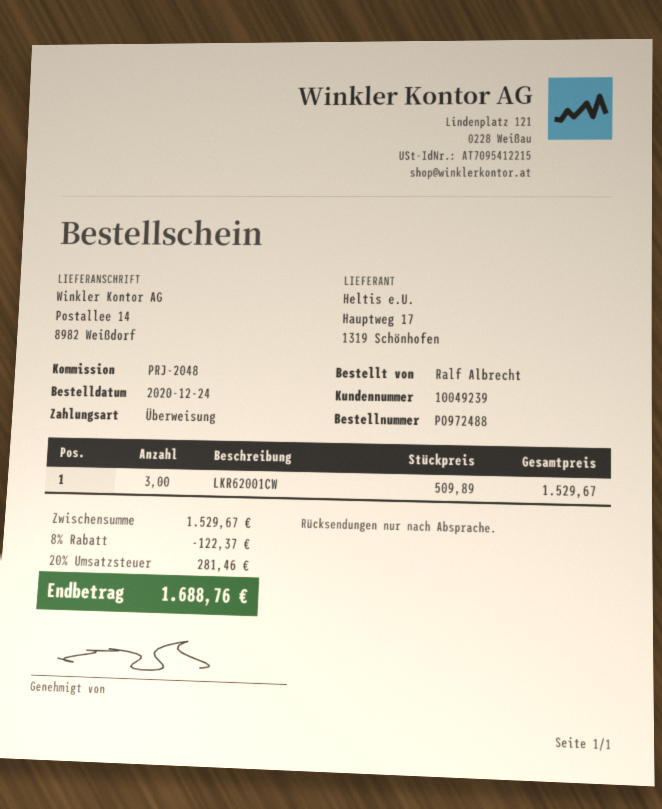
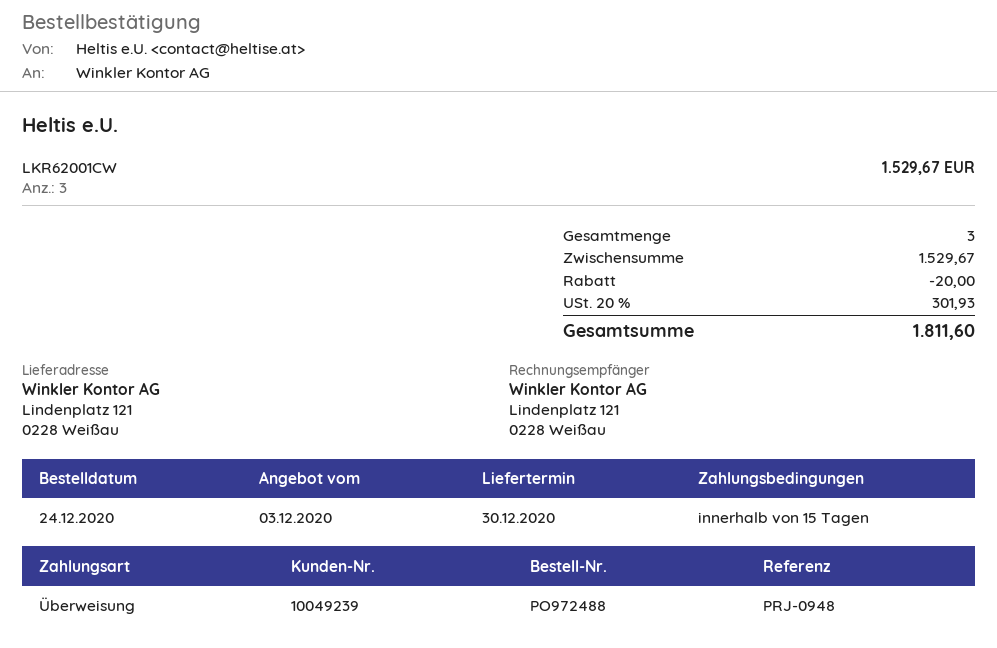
reference: PRJ-2048 -> PRJ-0948
ship to: Postallee 14, 8982 Weißdorf -> Lindenplatz 121, 0228 Weißau
discount: 122.37 -> 20.00
tax: 20% = 281.46 -> 20% = 301.93
total: 1688.76 -> 1811.60

